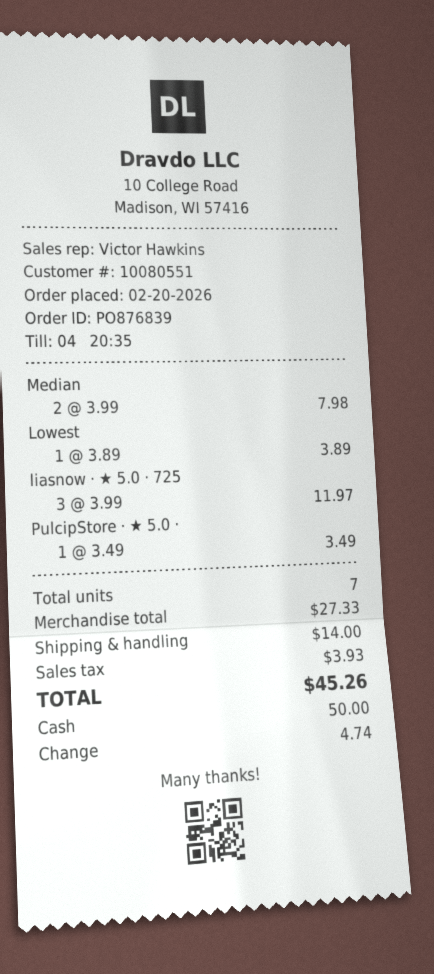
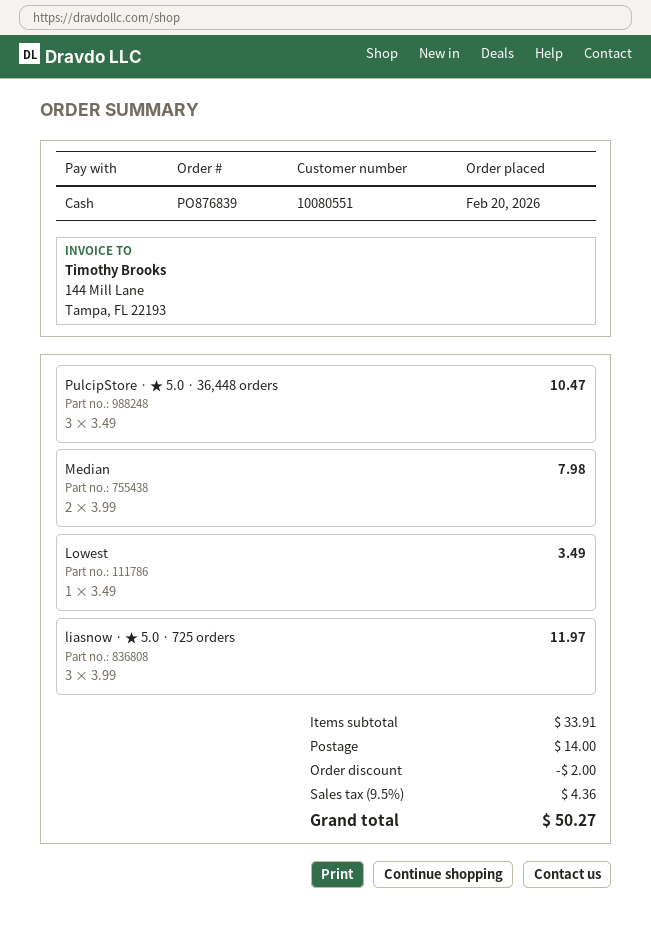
Lowest: 1 x 3.89 = 3.89 -> 1 x 3.49 = 3.49
PulcipStore · ★ 5.0 ·: 1 x 3.49 = 3.49 -> 3 x 3.49 = 10.47
subtotal: 27.33 -> 33.91
discount: none -> 2.00
tax: 3.93 -> 4.36
total: 45.26 -> 50.27

